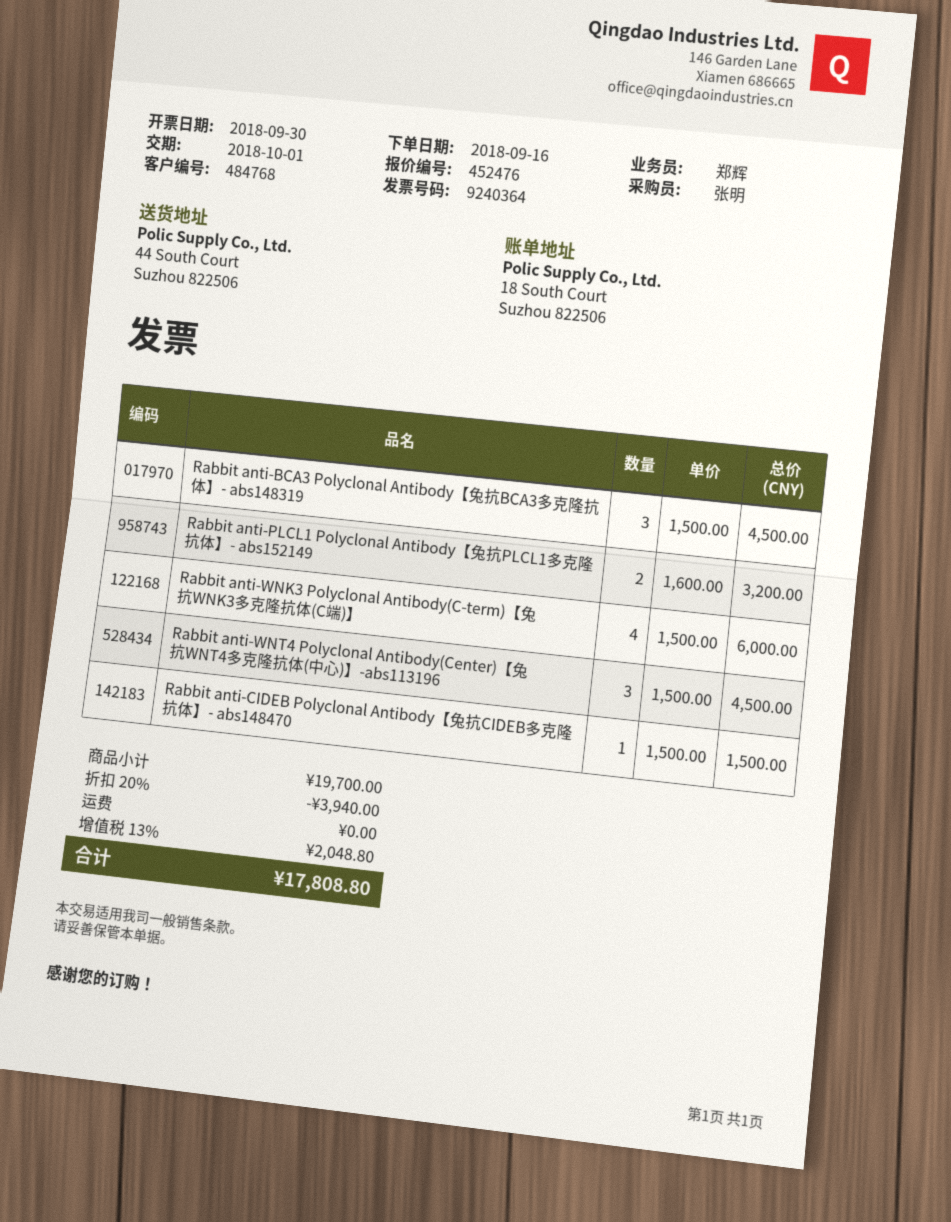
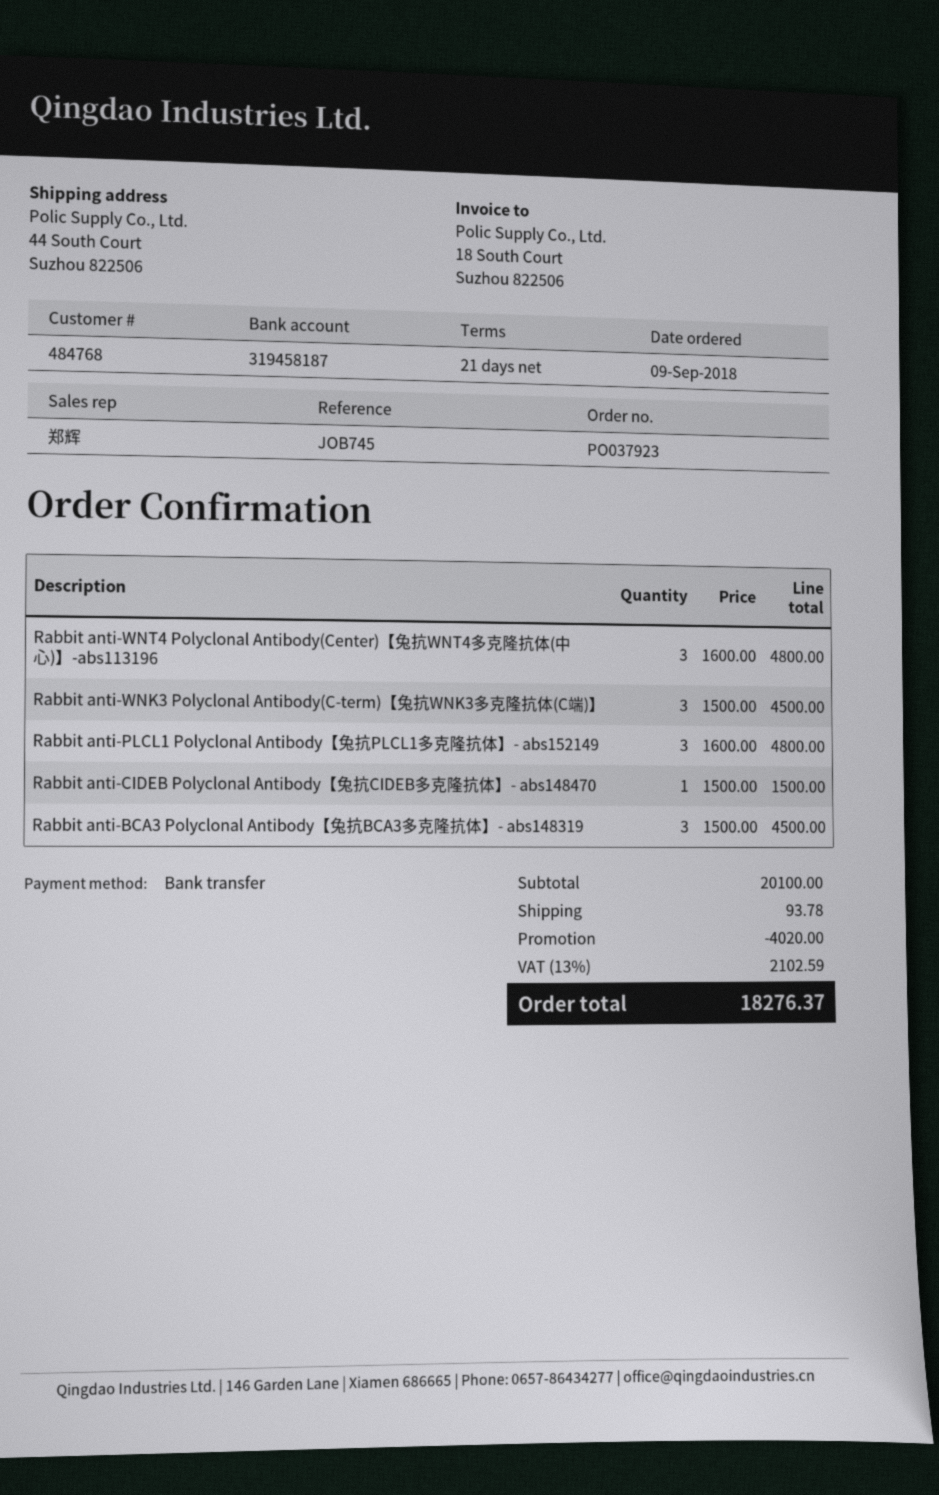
order date: 2018-09-16 -> 2018-09-09
Rabbit anti-PLCL1 Polyclonal Antibody【兔抗PLCL1多克隆抗体】- abs152149: 2 x 1600.00 = 3200.00 -> 3 x 1600.00 = 4800.00
Rabbit anti-WNK3 Polyclonal Antibody(C-term)【兔抗WNK3多克隆抗体(C端)】: 4 x 1500.00 = 6000.00 -> 3 x 1500.00 = 4500.00
Rabbit anti-WNT4 Polyclonal Antibody(Center)【兔抗WNT4多克隆抗体(中心)】-abs113196: 3 x 1500.00 = 4500.00 -> 3 x 1600.00 = 4800.00
subtotal: 19700.00 -> 20100.00
discount: 3940.00 -> 4020.00
shipping: 0.00 -> 93.78
tax: 13% = 2048.80 -> 13% = 2102.59
total: 17808.80 -> 18276.37

